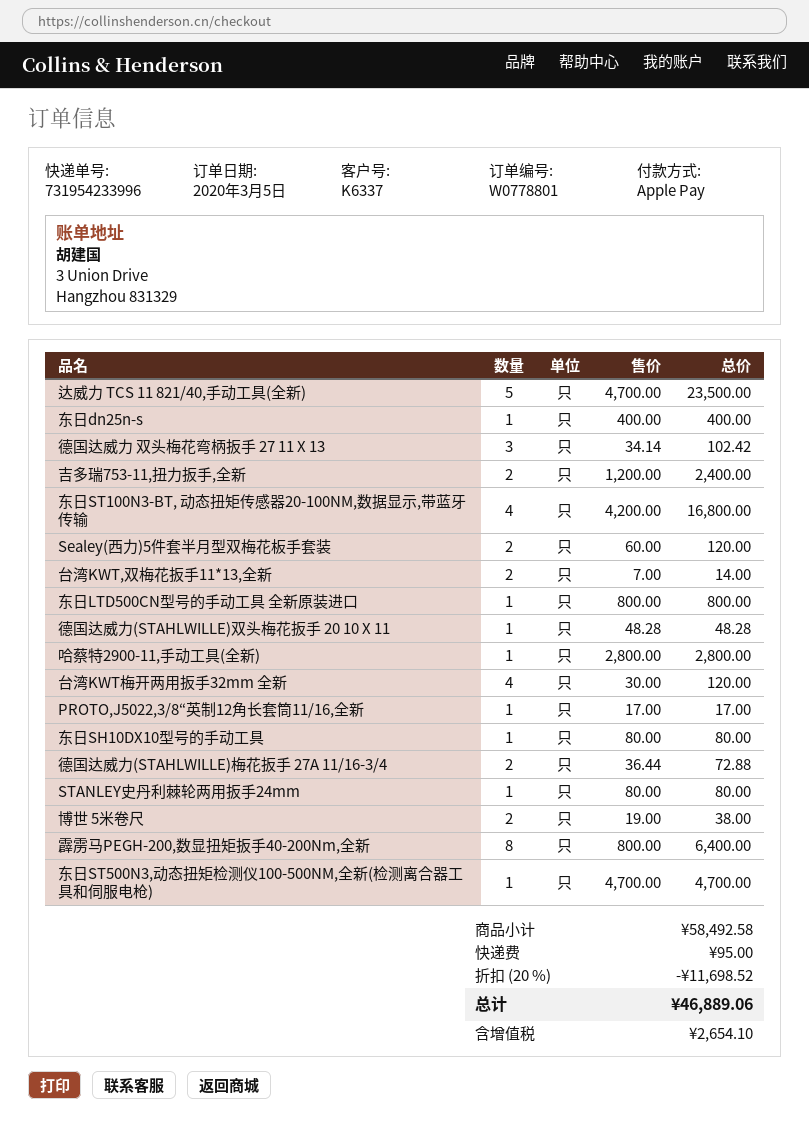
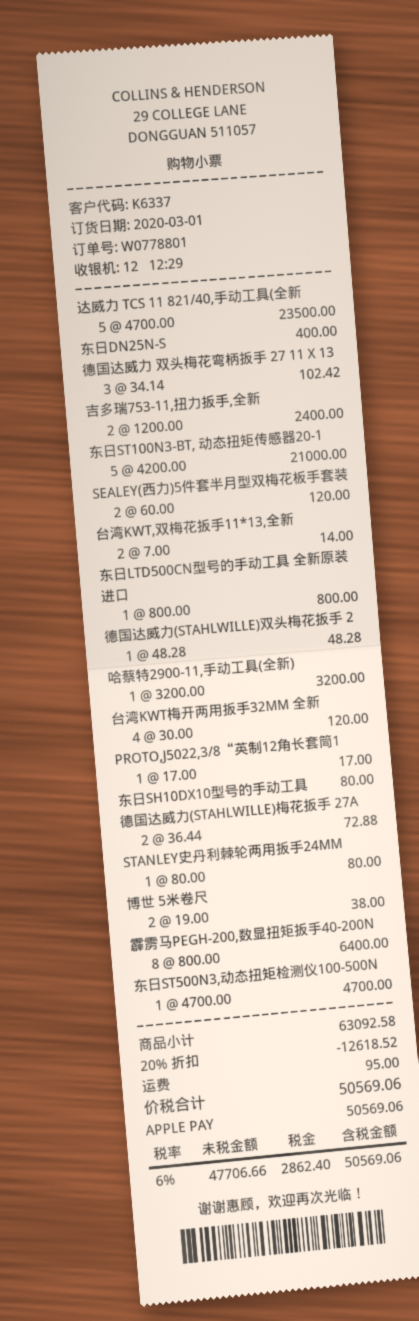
order date: 2020-03-05 -> 2020-03-01
东日ST100N3-BT, 动态扭矩传感器20-100NM,数据显示,带蓝牙传输: 4 x 4200.00 = 16800.00 -> 5 x 4200.00 = 21000.00
哈蔡特2900-11,手动工具(全新): 1 x 2800.00 = 2800.00 -> 1 x 3200.00 = 3200.00
subtotal: 58492.58 -> 63092.58
discount: 20% = 11698.52 -> 20% = 12618.52
tax: 2654.10 -> 2862.40
total: 46889.06 -> 50569.06

